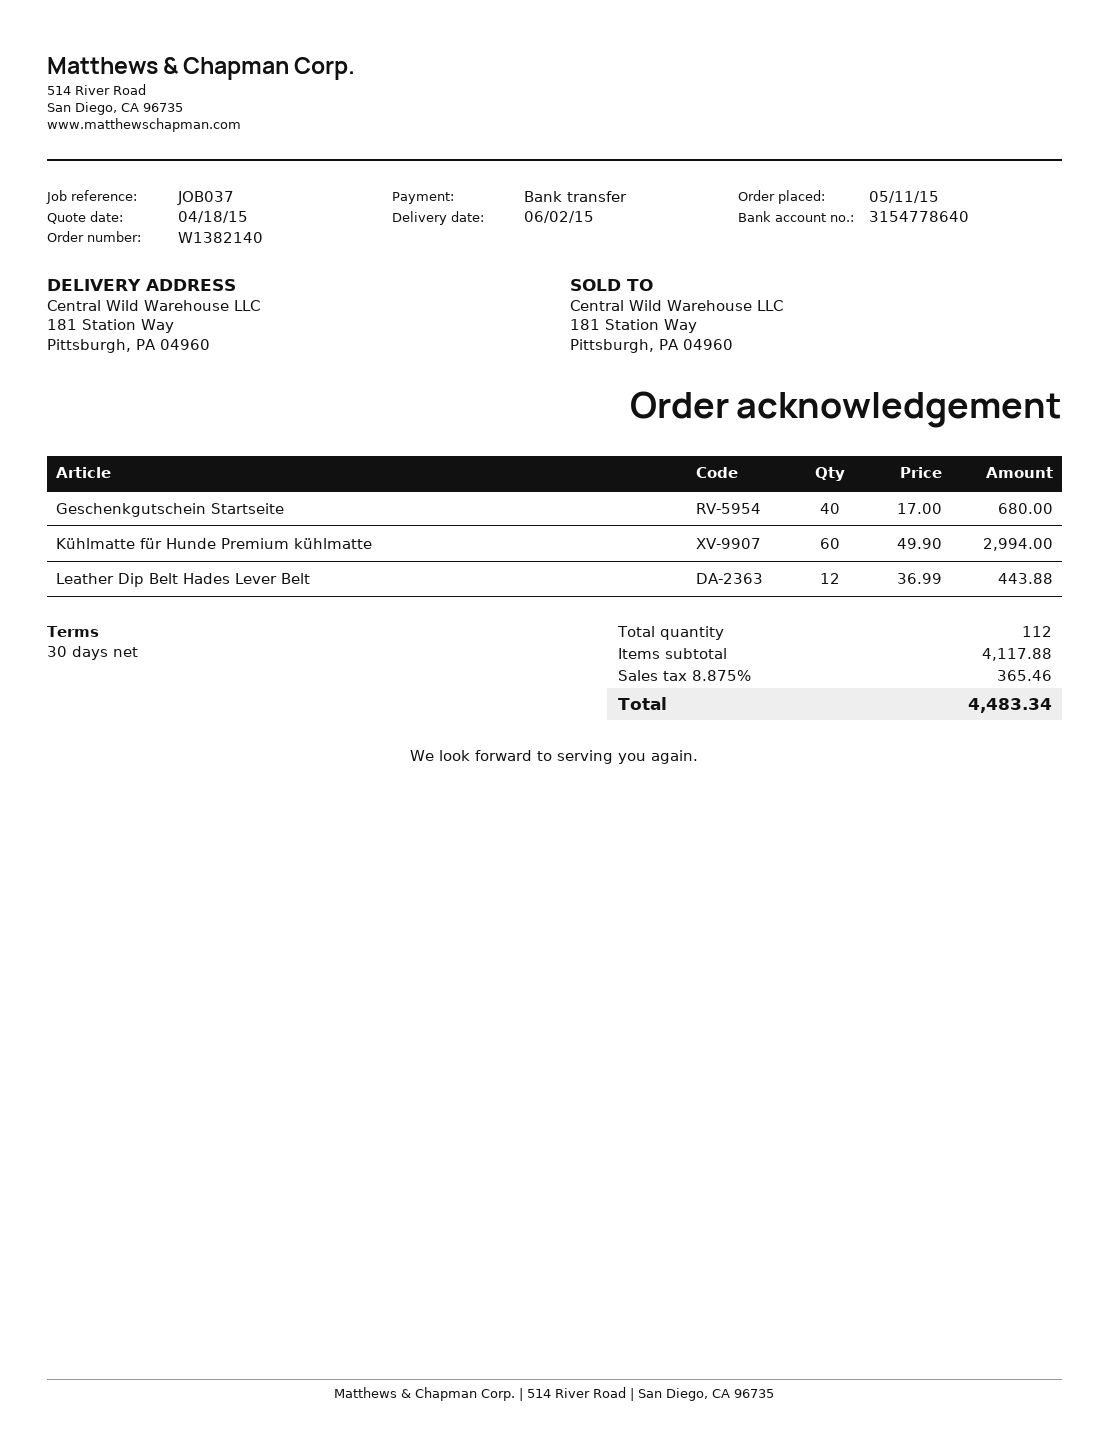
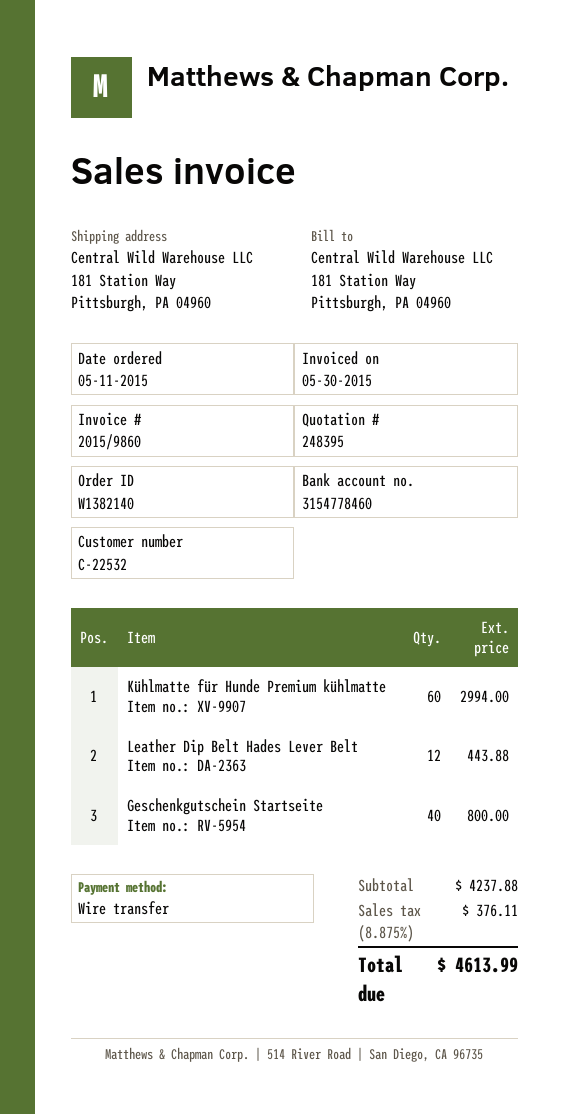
bank account: 3154778640 -> 3154778460
Geschenkgutschein Startseite: 40 for 680.00 -> 40 for 800.00
subtotal: 4117.88 -> 4237.88
tax: 8.875% = 365.46 -> 8.875% = 376.11
total: 4483.34 -> 4613.99

